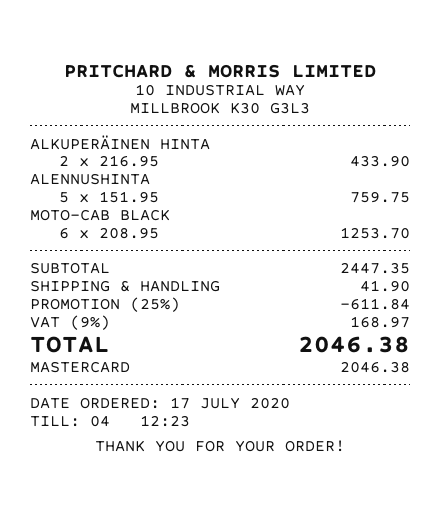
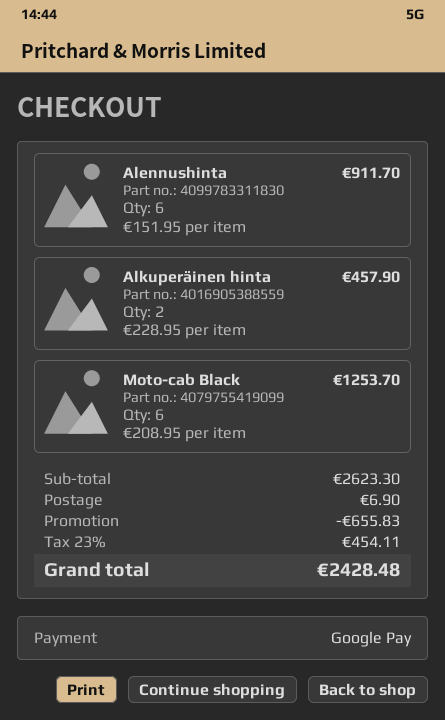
payment method: Mastercard -> Google Pay
ALKUPERÄINEN HINTA: 2 x 216.95 = 433.90 -> 2 x 228.95 = 457.90
ALENNUSHINTA: 5 x 151.95 = 759.75 -> 6 x 151.95 = 911.70
subtotal: 2447.35 -> 2623.30
discount: 611.84 -> 655.83
shipping: 41.90 -> 6.90
tax: 9% = 168.97 -> 23% = 454.11
total: 2046.38 -> 2428.48

